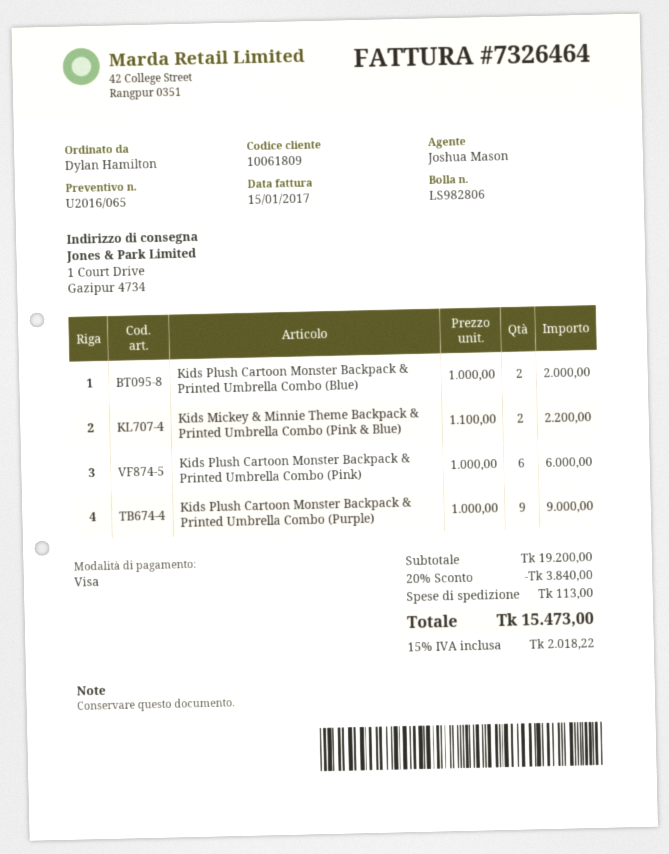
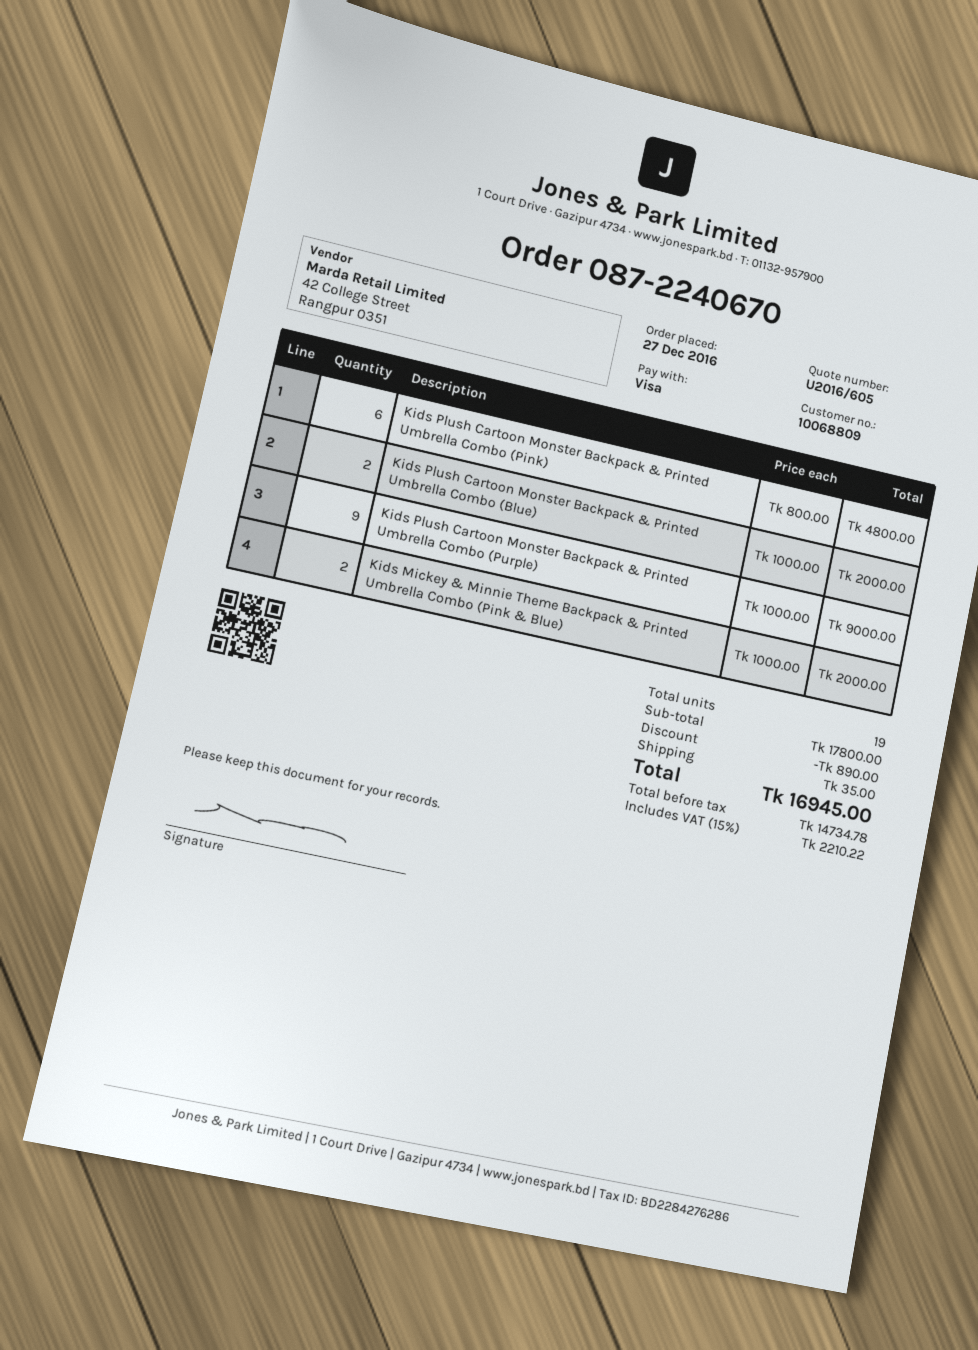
quote number: U2016/065 -> U2016/605
customer number: 10061809 -> 10068809
Kids Mickey & Minnie Theme Backpack & Printed Umbrella Combo (Pink & Blue): 2 x 1100.00 = 2200.00 -> 2 x 1000.00 = 2000.00
Kids Plush Cartoon Monster Backpack & Printed Umbrella Combo (Pink): 6 x 1000.00 = 6000.00 -> 6 x 800.00 = 4800.00
subtotal: 19200.00 -> 17800.00
discount: 3840.00 -> 890.00
shipping: 113.00 -> 35.00
tax: 15% = 2018.22 -> 15% = 2210.22
total: 15473.00 -> 16945.00

